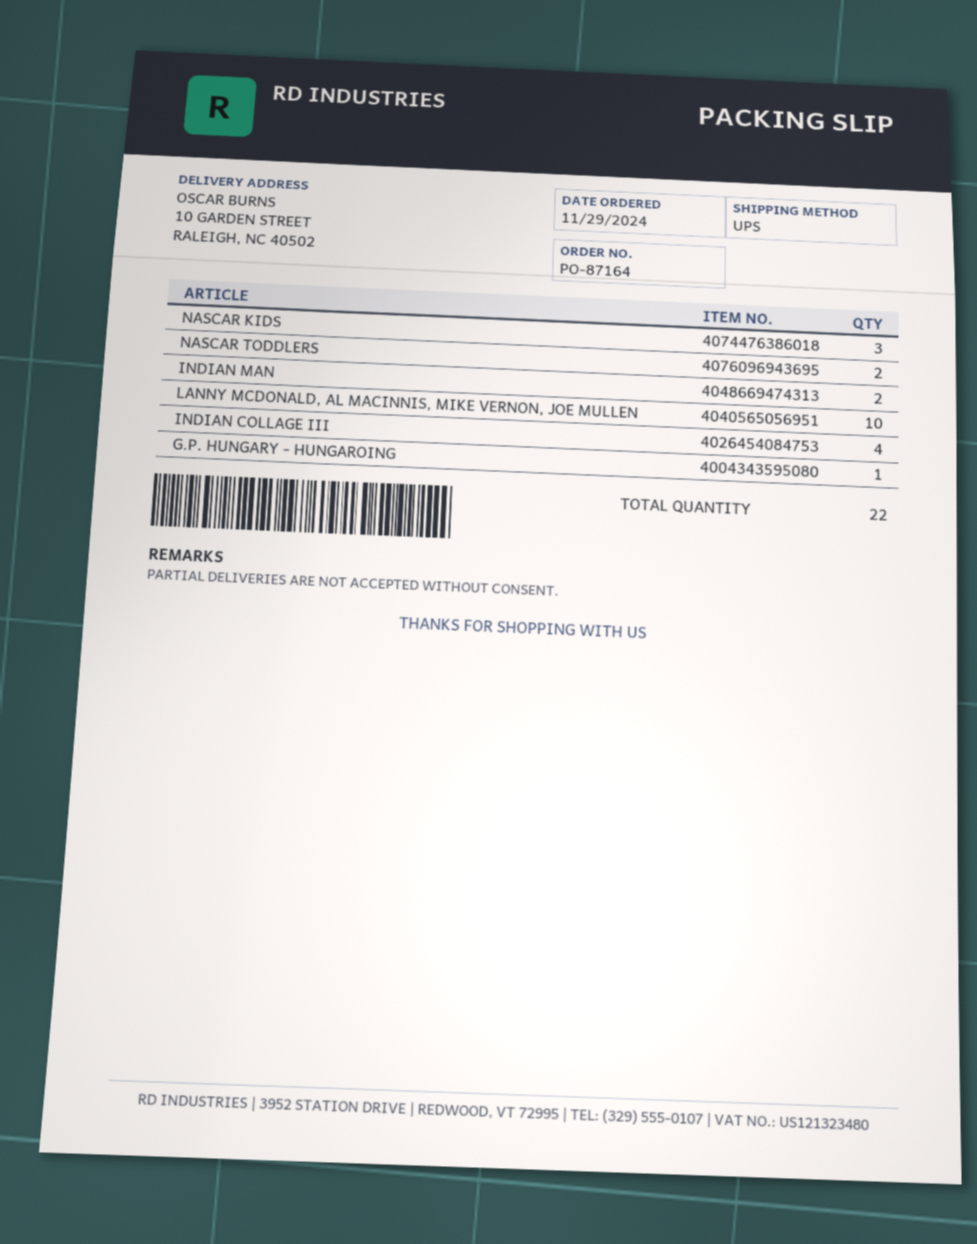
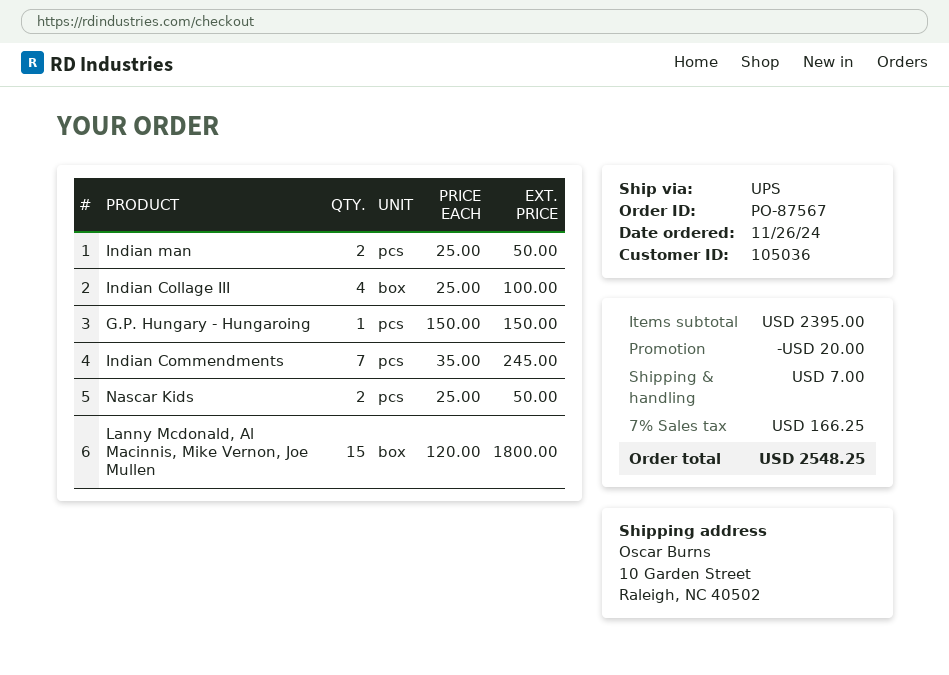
order number: PO-87164 -> PO-87567
order date: 2024-11-29 -> 2024-11-26
NASCAR KIDS: 3 -> 2
NASCAR TODDLERS: 2 -> none
LANNY MCDONALD, AL MACINNIS, MIKE VERNON, JOE MULLEN: 10 -> 15
Indian Commendments: none -> 7

